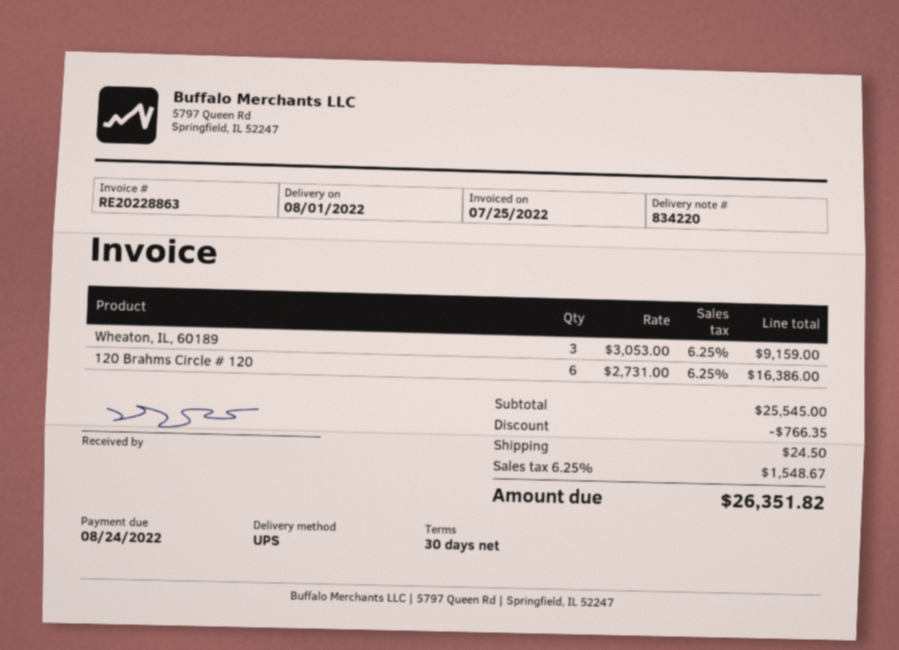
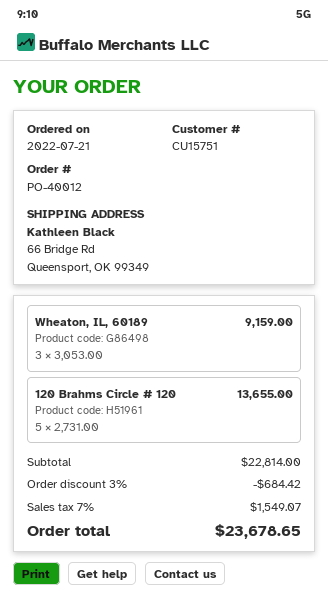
120 Brahms Circle # 120: 6 x 2731.00 = 16386.00 -> 5 x 2731.00 = 13655.00
subtotal: 25545.00 -> 22814.00
discount: 766.35 -> 684.42
shipping: 24.50 -> none
tax: 6.25% = 1548.67 -> 7% = 1549.07
total: 26351.82 -> 23678.65

